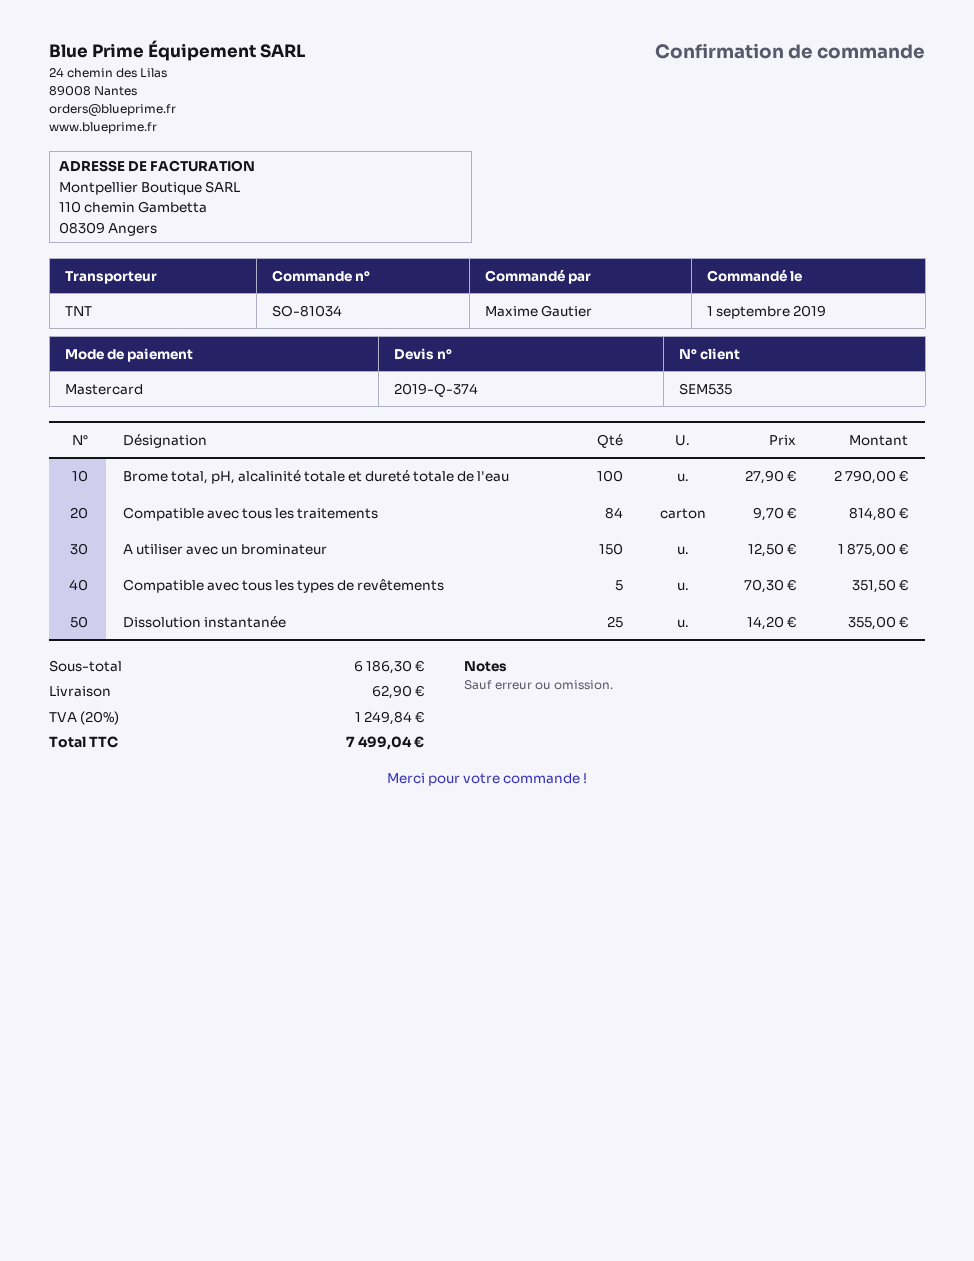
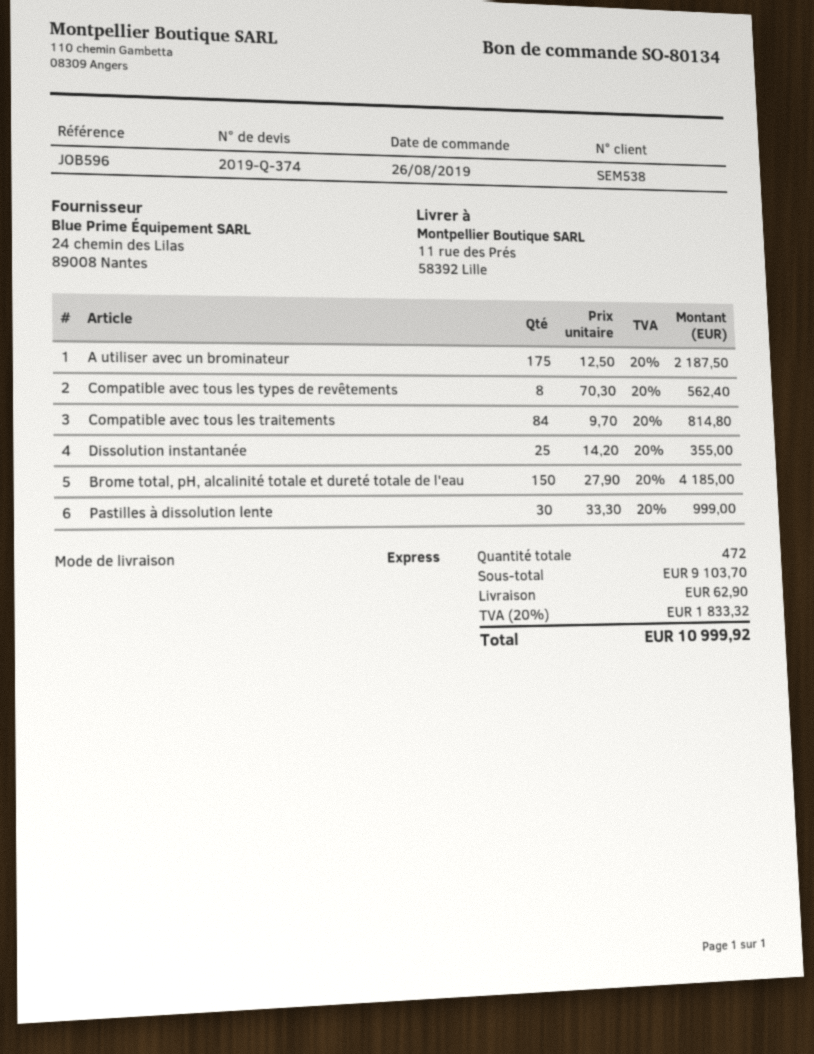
order number: SO-81034 -> SO-80134
order date: 2019-09-01 -> 2019-08-26
customer number: SEM535 -> SEM538
shipping method: TNT -> express
Brome total, pH, alcalinité totale et dureté totale de l'eau: 100 x 27.90 = 2790.00 -> 150 x 27.90 = 4185.00
A utiliser avec un brominateur: 150 x 12.50 = 1875.00 -> 175 x 12.50 = 2187.50
Compatible avec tous les types de revêtements: 5 x 70.30 = 351.50 -> 8 x 70.30 = 562.40
Pastilles à dissolution lente: none -> 30 x 33.30 = 999.00
subtotal: 6186.30 -> 9103.70
tax: 20% = 1249.84 -> 20% = 1833.32
total: 7499.04 -> 10999.92

